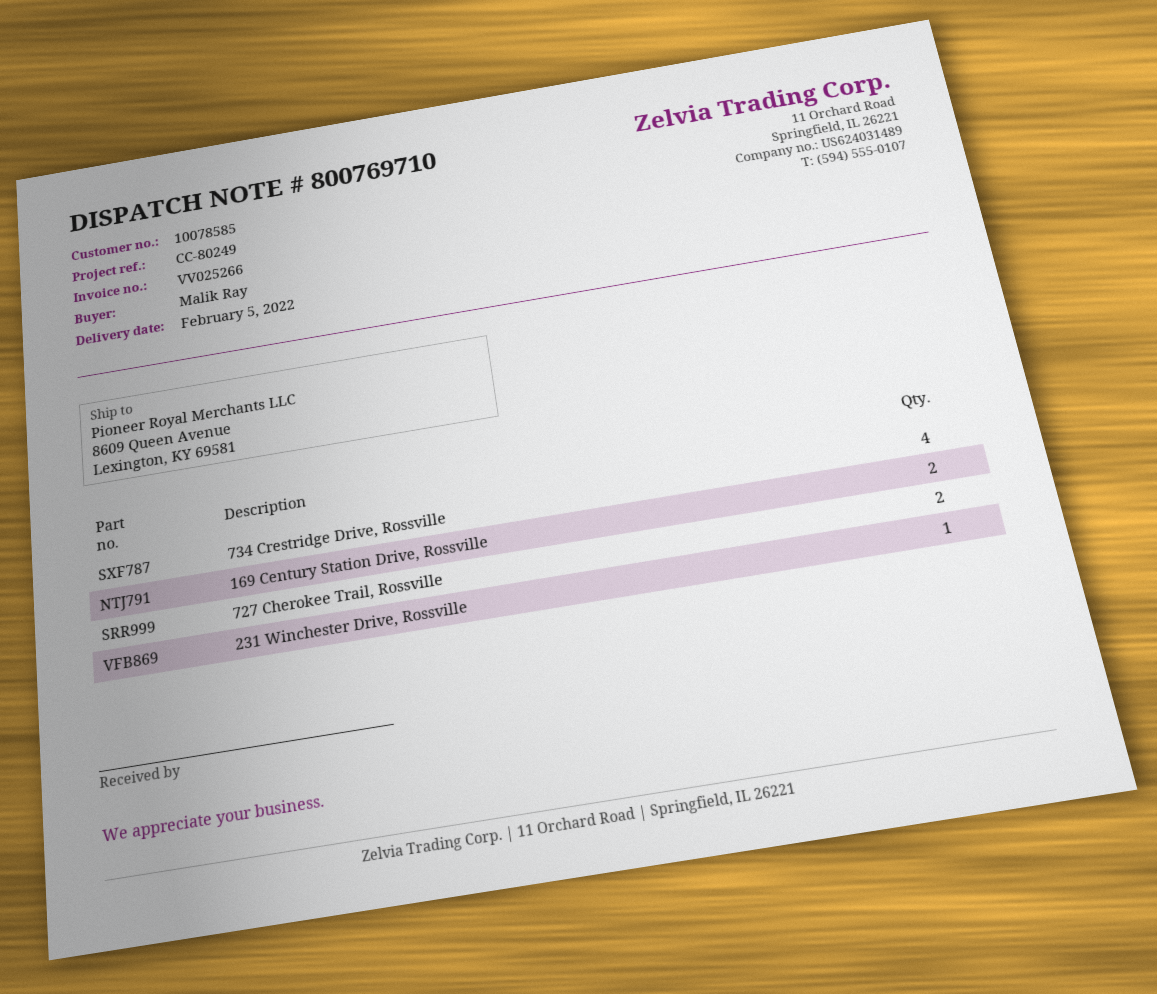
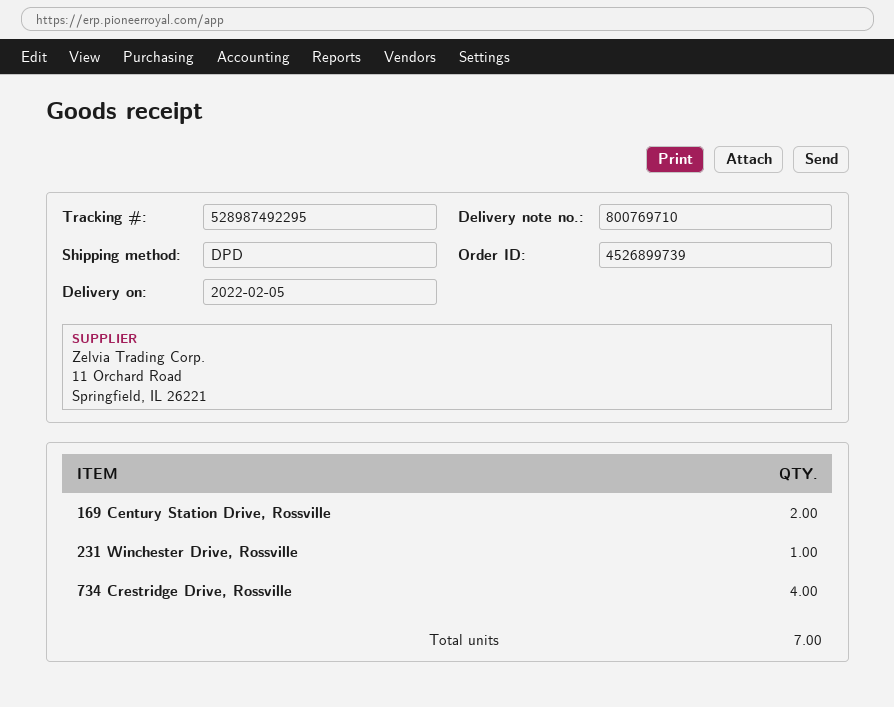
727 Cherokee Trail, Rossville: 2 -> none

